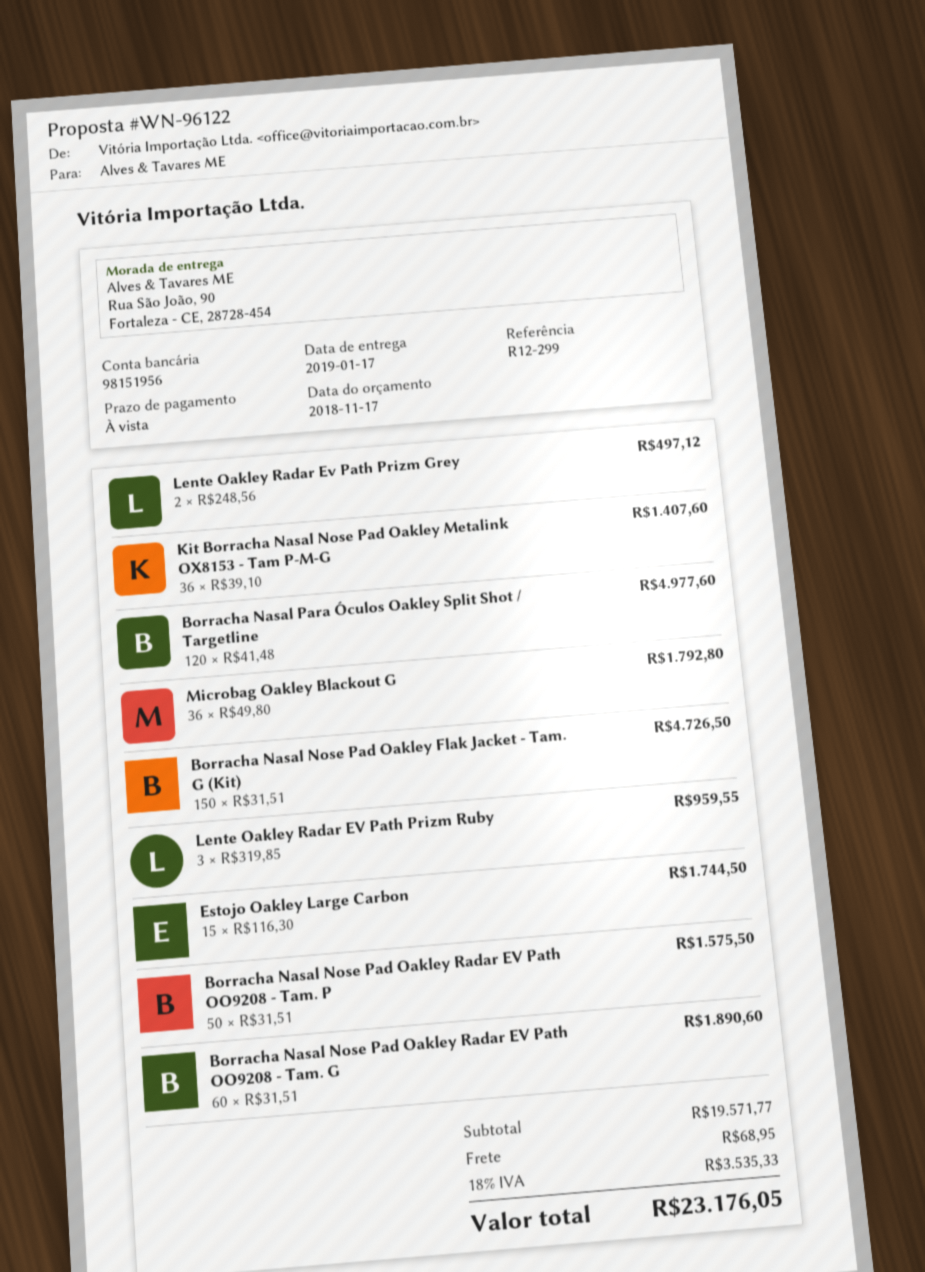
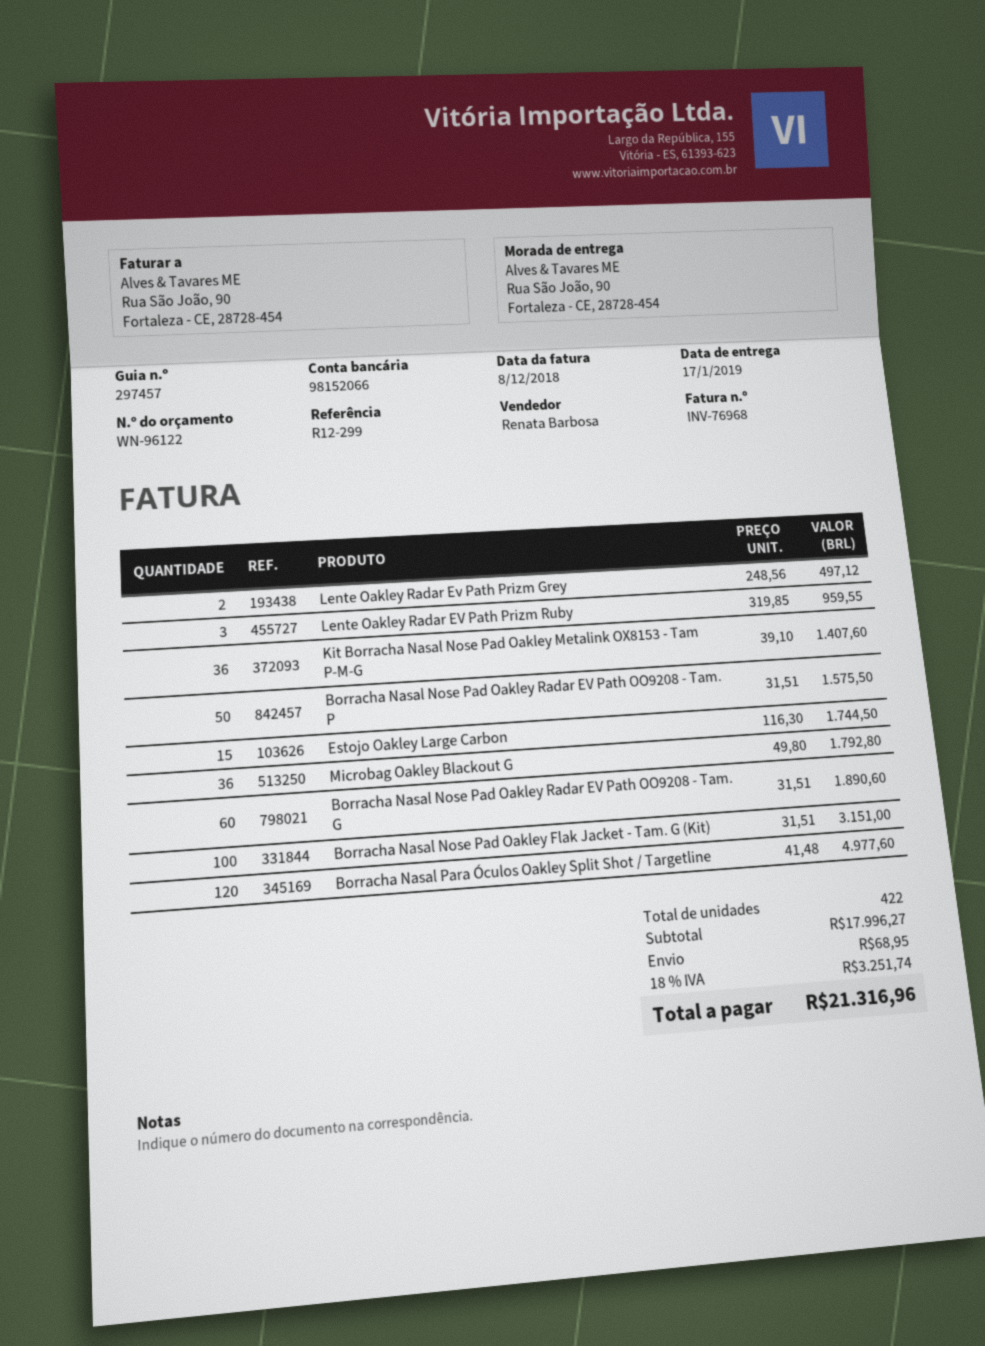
bank account: 98151956 -> 98152066
Borracha Nasal Nose Pad Oakley Flak Jacket - Tam. G (Kit): 150 x 31.51 = 4726.50 -> 100 x 31.51 = 3151.00
subtotal: 19571.77 -> 17996.27
tax: 18% = 3535.33 -> 18% = 3251.74
total: 23176.05 -> 21316.96

